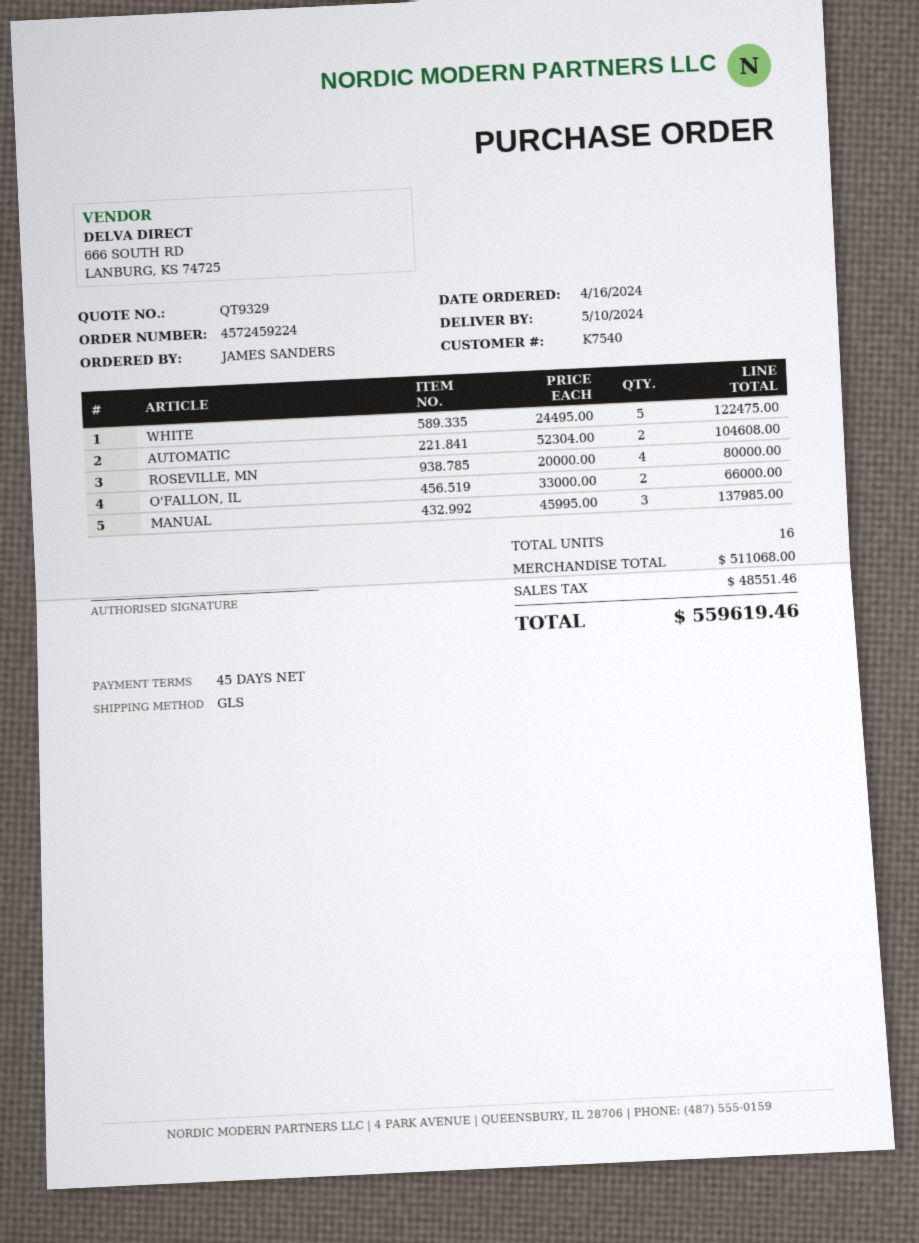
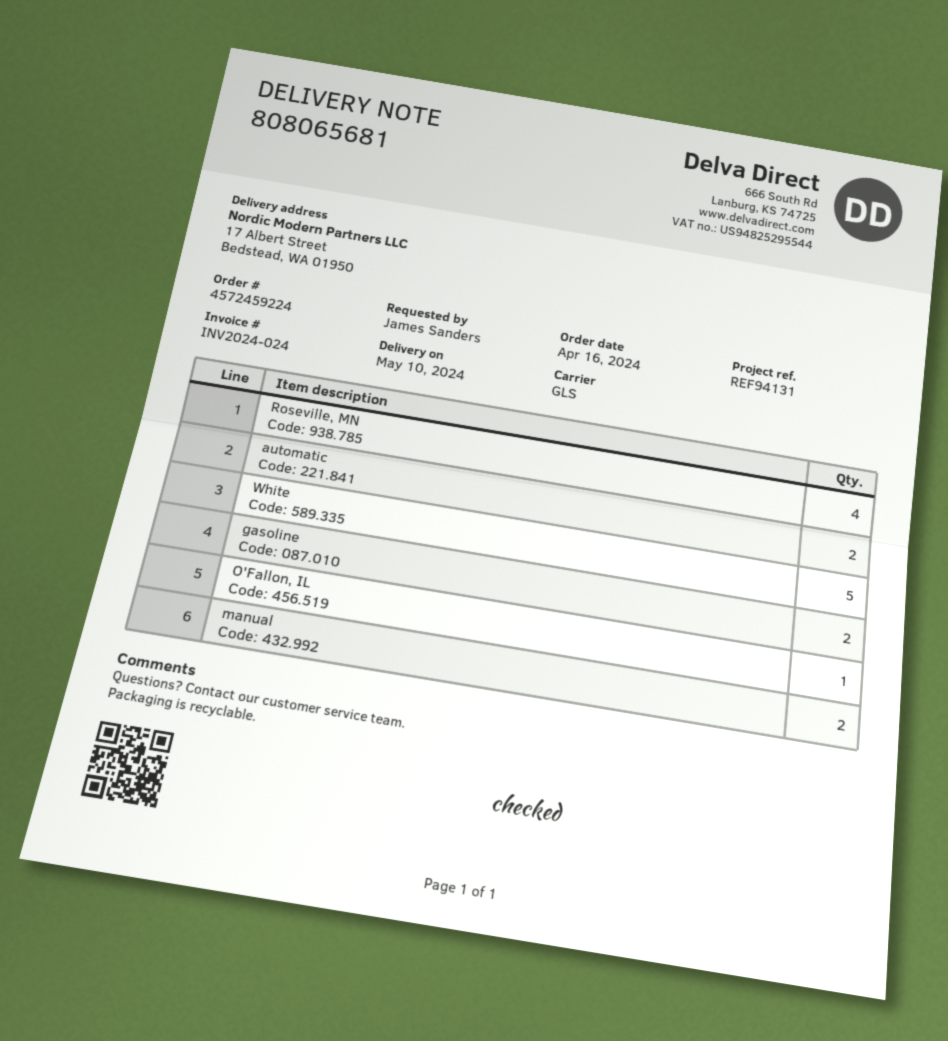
O'FALLON, IL: 2 -> 1
MANUAL: 3 -> 2
gasoline: none -> 2

